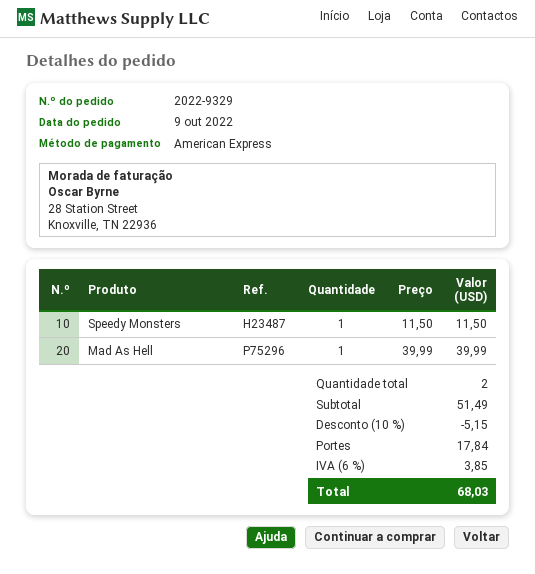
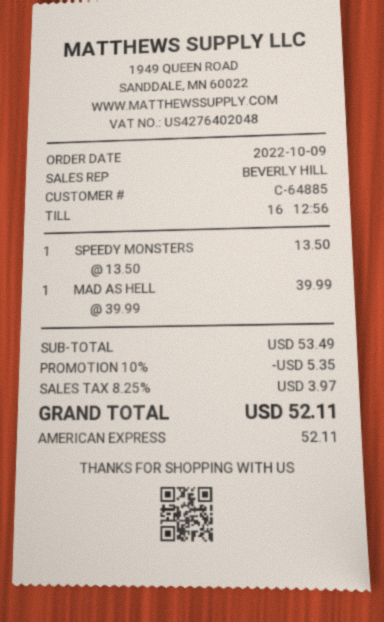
Speedy Monsters: 1 x 11.50 = 11.50 -> 1 x 13.50 = 13.50
subtotal: 51.49 -> 53.49
discount: 10% = 5.15 -> 10% = 5.35
shipping: 17.84 -> none
tax: 6% = 3.85 -> 8.25% = 3.97
total: 68.03 -> 52.11

